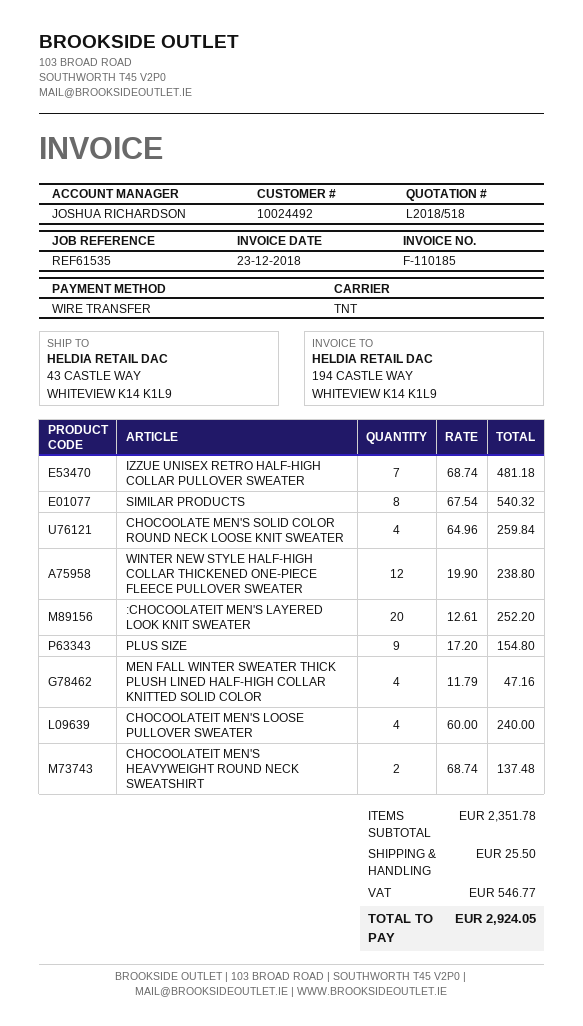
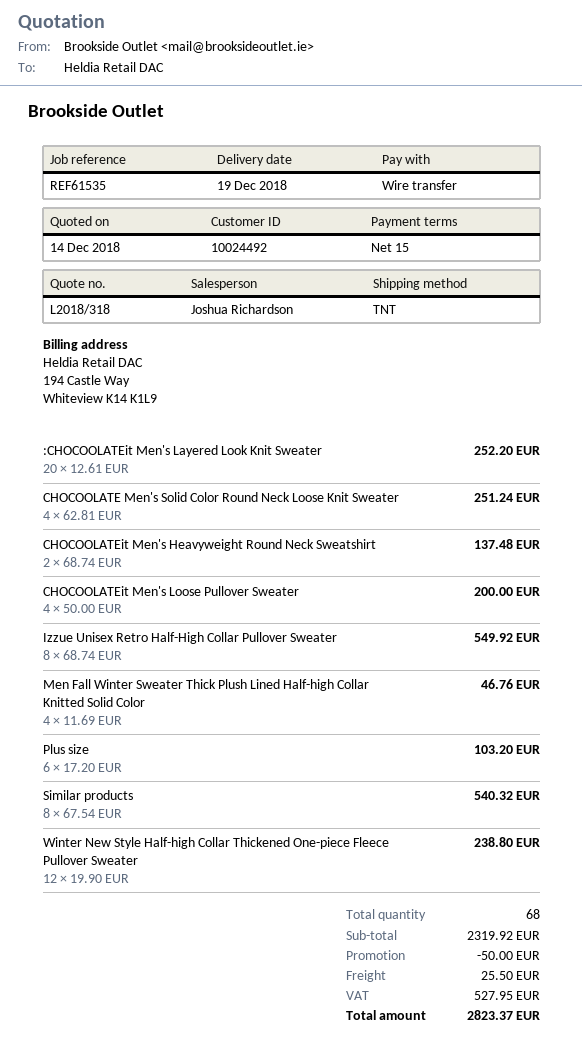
quote number: L2018/518 -> L2018/318
IZZUE UNISEX RETRO HALF-HIGH COLLAR PULLOVER SWEATER: 7 x 68.74 = 481.18 -> 8 x 68.74 = 549.92
CHOCOOLATE MEN'S SOLID COLOR ROUND NECK LOOSE KNIT SWEATER: 4 x 64.96 = 259.84 -> 4 x 62.81 = 251.24
PLUS SIZE: 9 x 17.20 = 154.80 -> 6 x 17.20 = 103.20
MEN FALL WINTER SWEATER THICK PLUSH LINED HALF-HIGH COLLAR KNITTED SOLID COLOR: 4 x 11.79 = 47.16 -> 4 x 11.69 = 46.76
CHOCOOLATEIT MEN'S LOOSE PULLOVER SWEATER: 4 x 60.00 = 240.00 -> 4 x 50.00 = 200.00
subtotal: 2351.78 -> 2319.92
discount: none -> 50.00
tax: 546.77 -> 527.95
total: 2924.05 -> 2823.37

